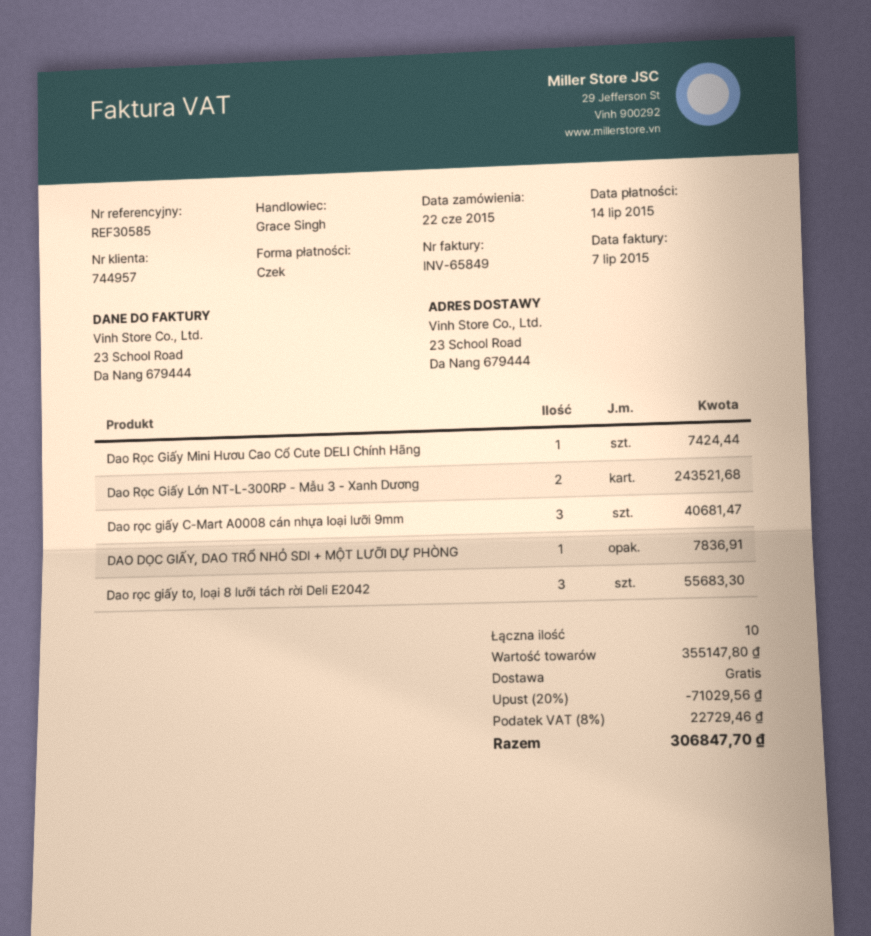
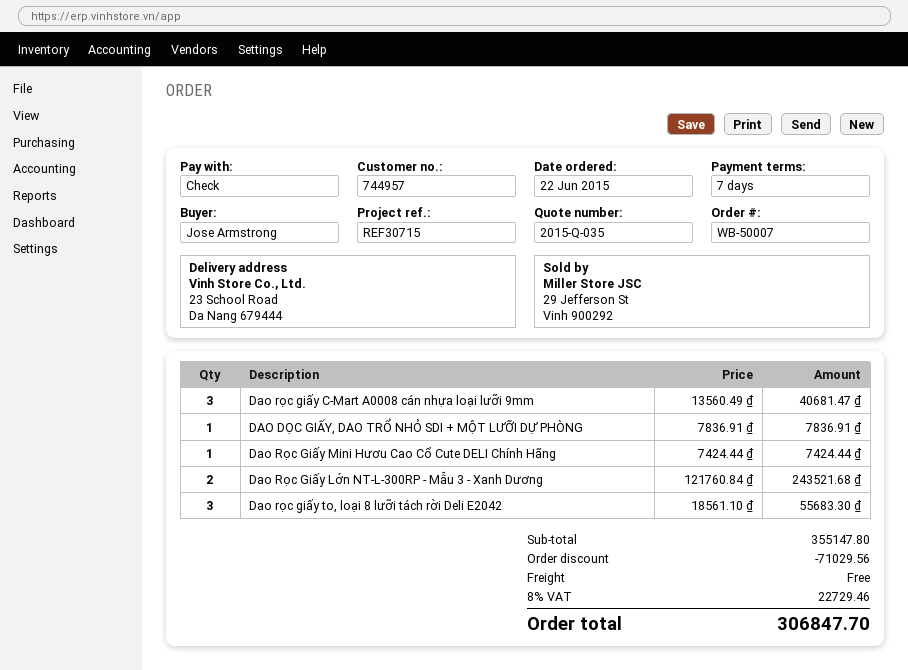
reference: REF30585 -> REF30715

